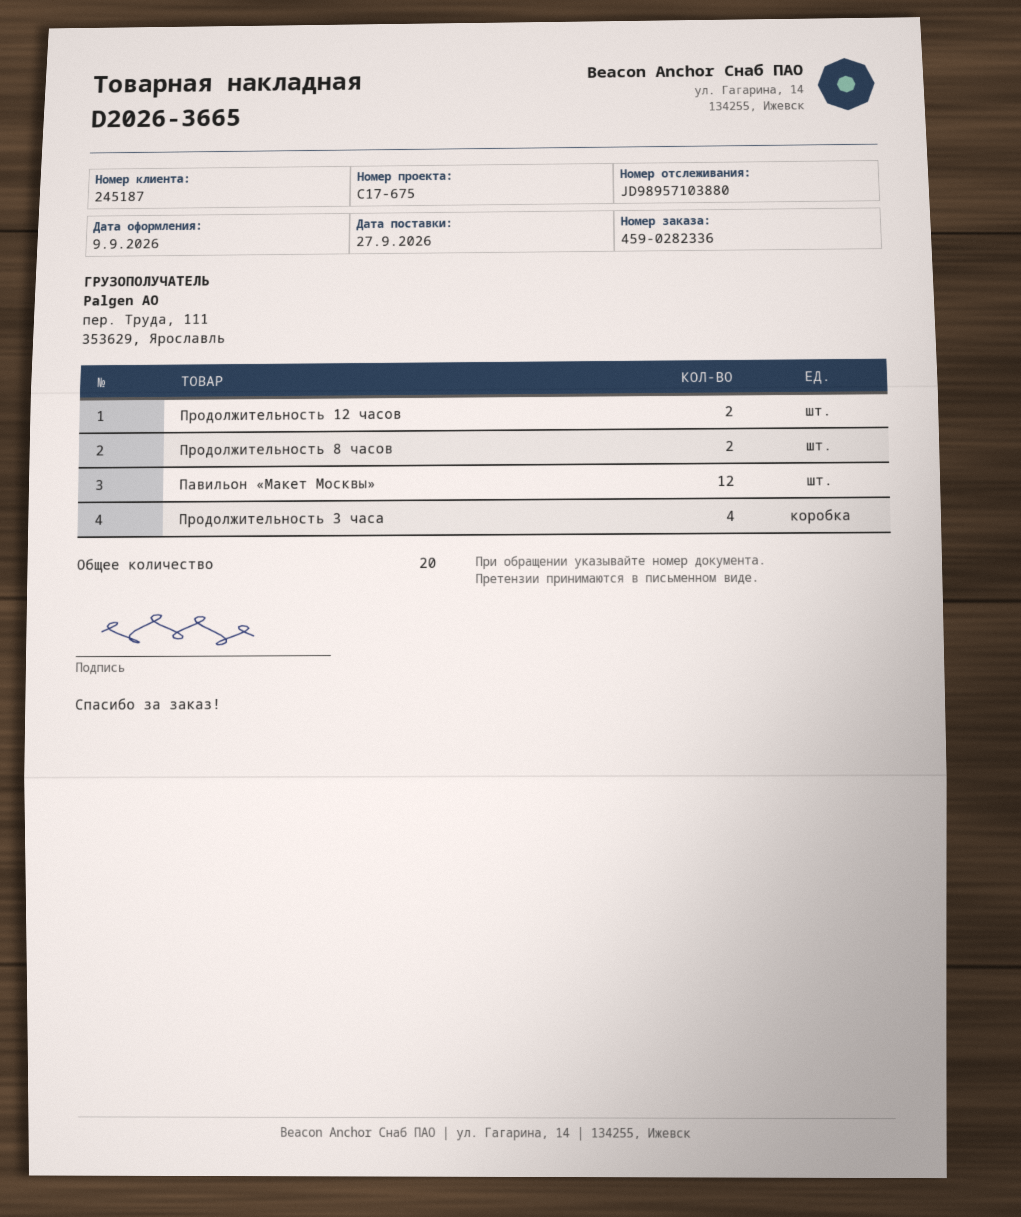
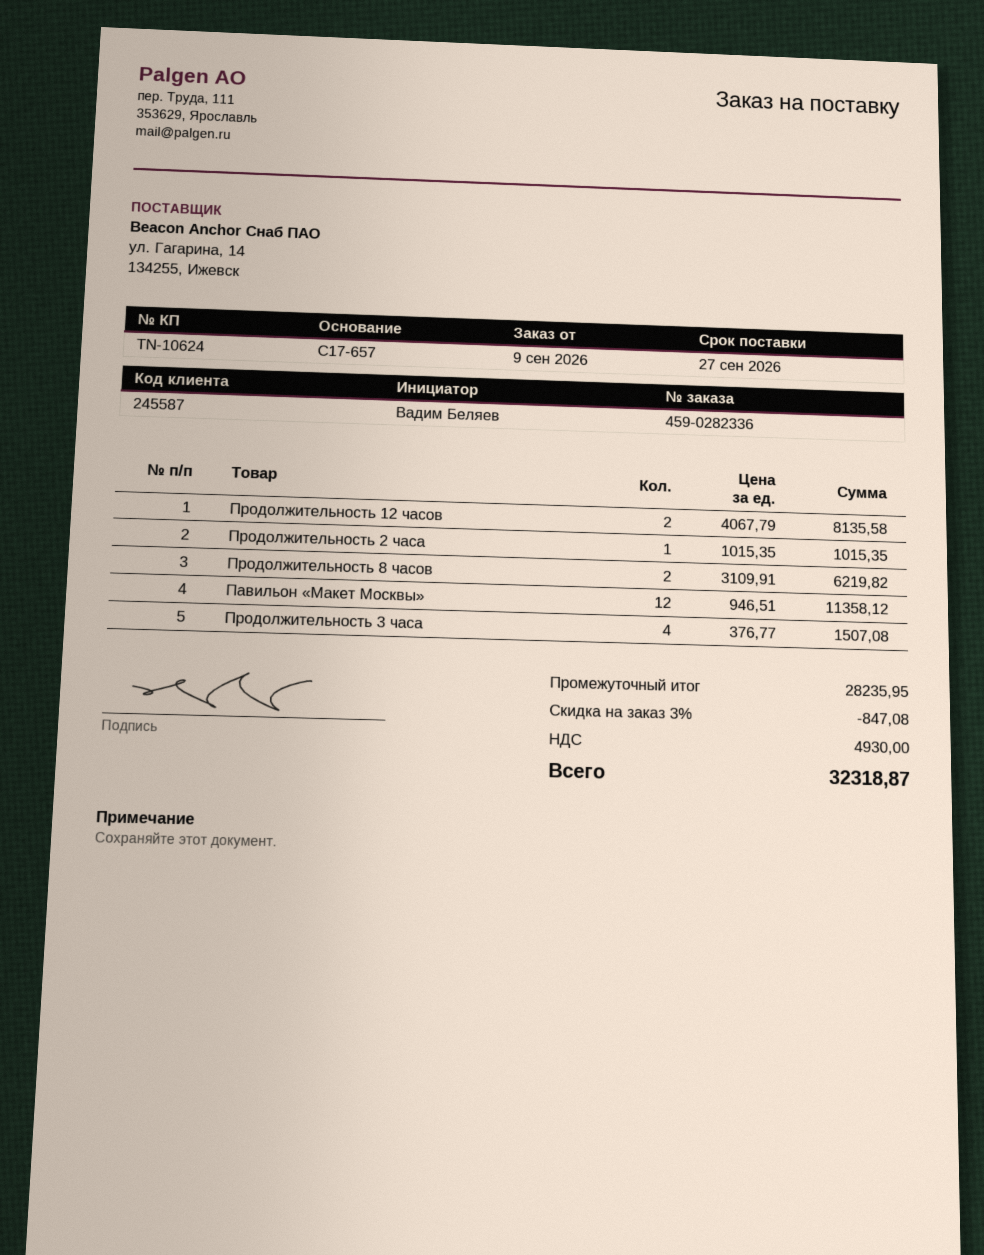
customer number: 245187 -> 245587
reference: C17-675 -> C17-657
Продолжительность 2 часа: none -> 1

